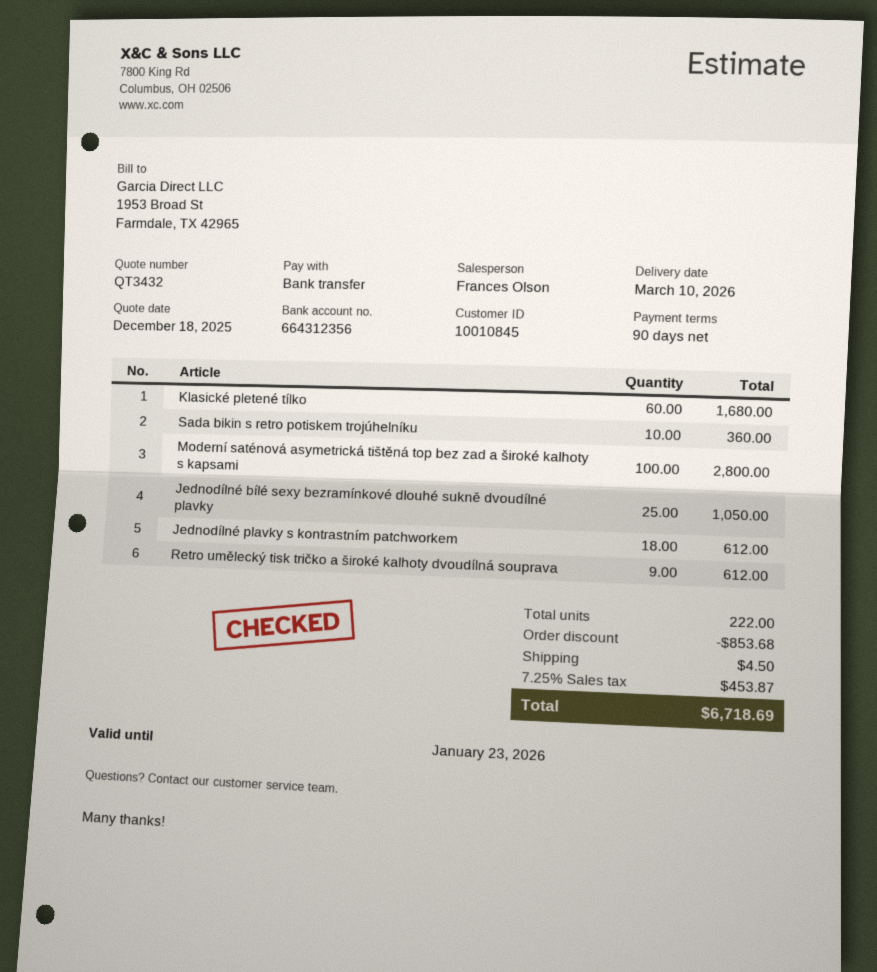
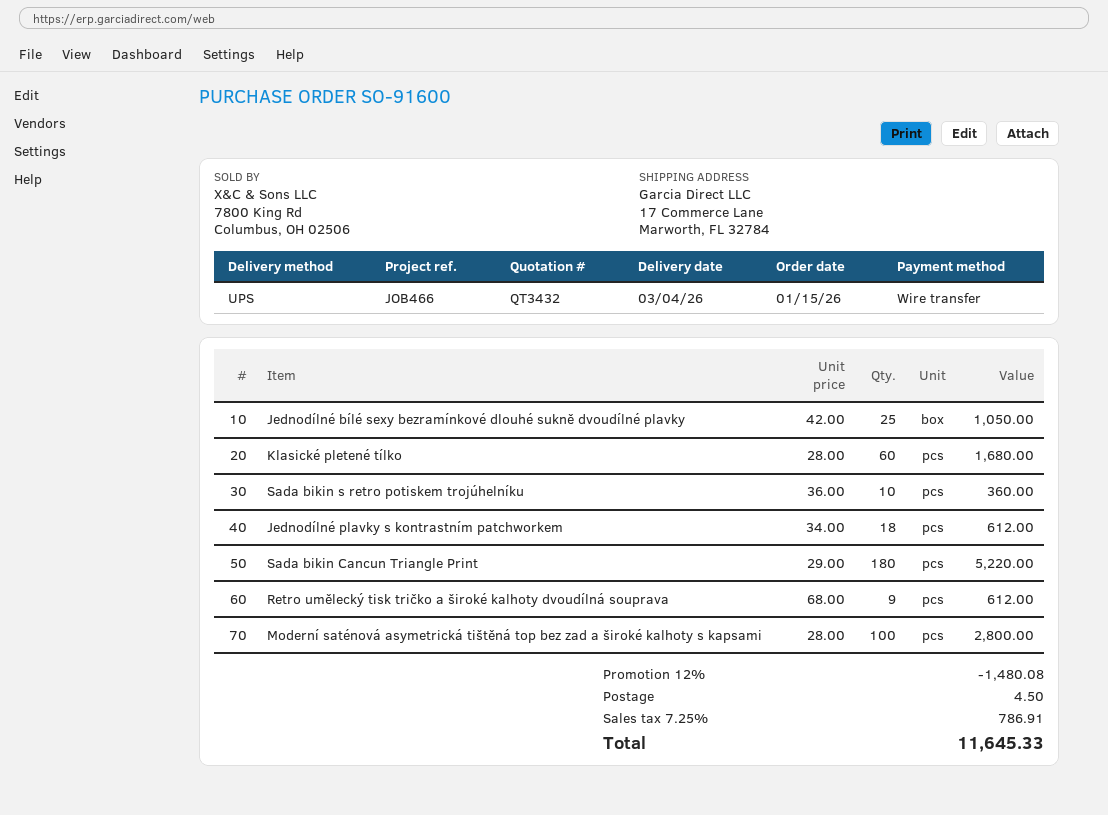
delivery date: 2026-03-10 -> 2026-03-04
Sada bikin Cancun Triangle Print: none -> 180 for 5220.00
discount: 853.68 -> 1480.08
tax: 7.25% = 453.87 -> 7.25% = 786.91
total: 6718.69 -> 11645.33

